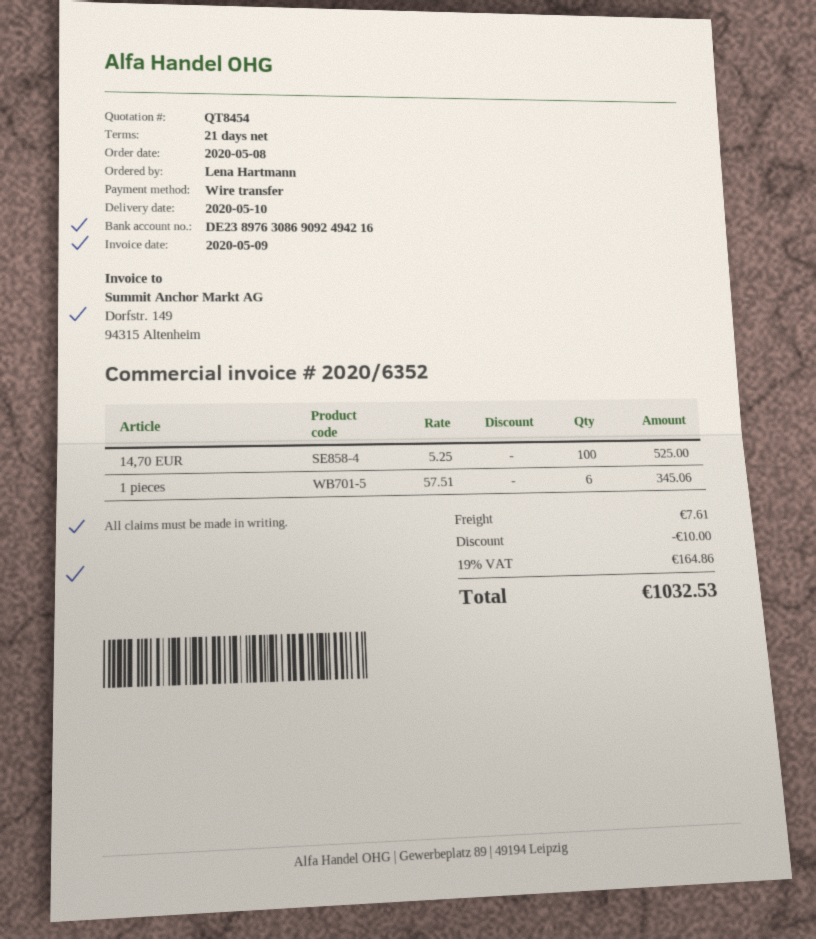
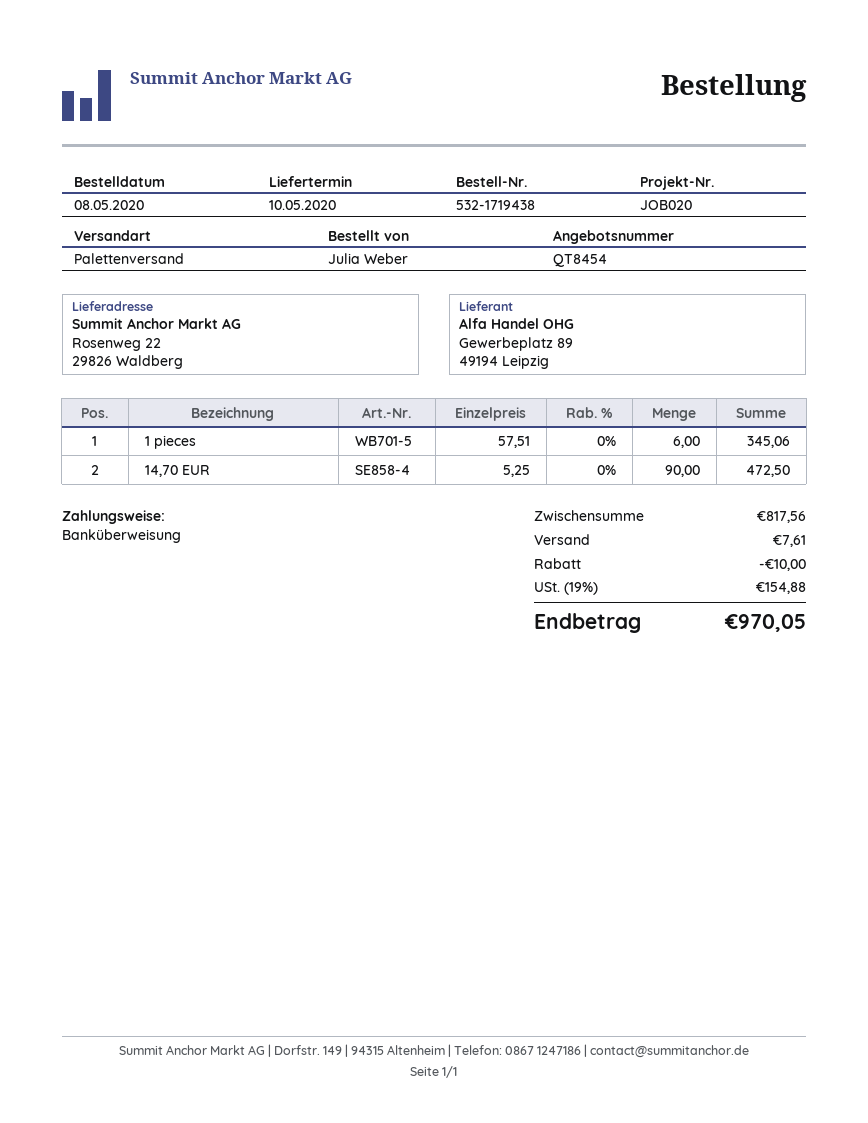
ordered by: Lena Hartmann -> Julia Weber
14,70 EUR: 100 x 5.25 = 525.00 -> 90 x 5.25 = 472.50
tax: 19% = 164.86 -> 19% = 154.88
total: 1032.53 -> 970.05

